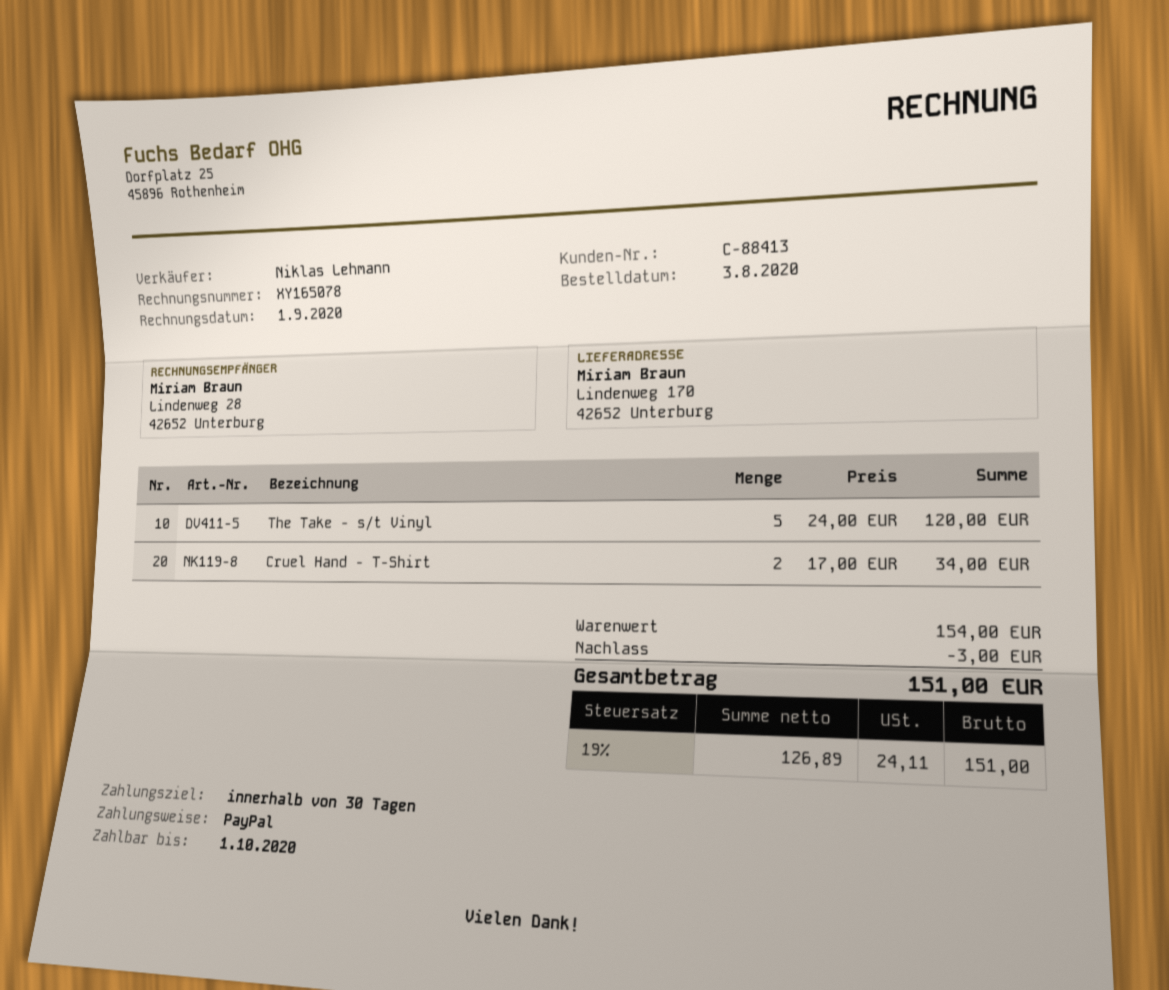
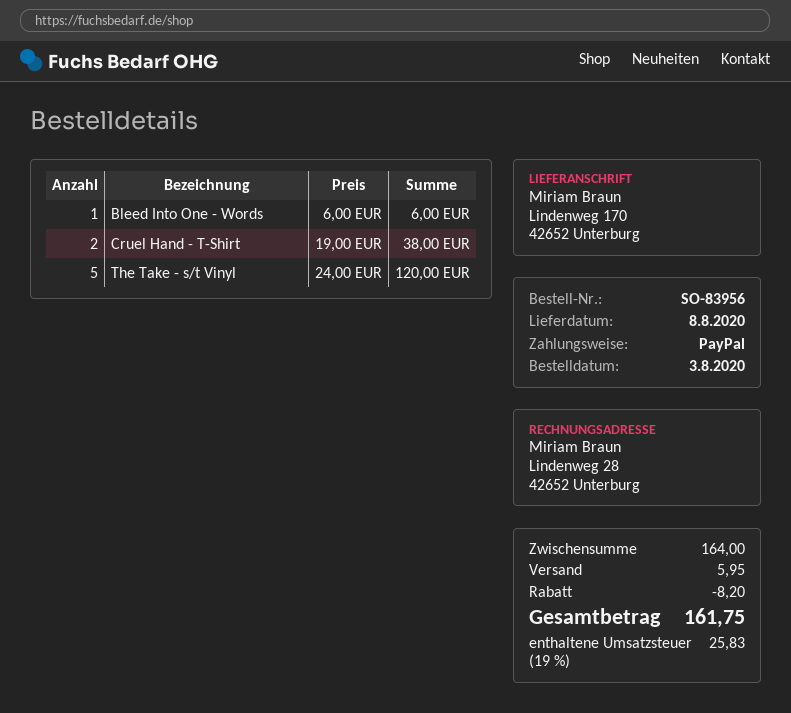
Cruel Hand - T-Shirt: 2 x 17.00 = 34.00 -> 2 x 19.00 = 38.00
Bleed Into One - Words: none -> 1 x 6.00 = 6.00
subtotal: 154.00 -> 164.00
discount: 3.00 -> 8.20
shipping: none -> 5.95
tax: 19% = 24.11 -> 19% = 25.83
total: 151.00 -> 161.75

